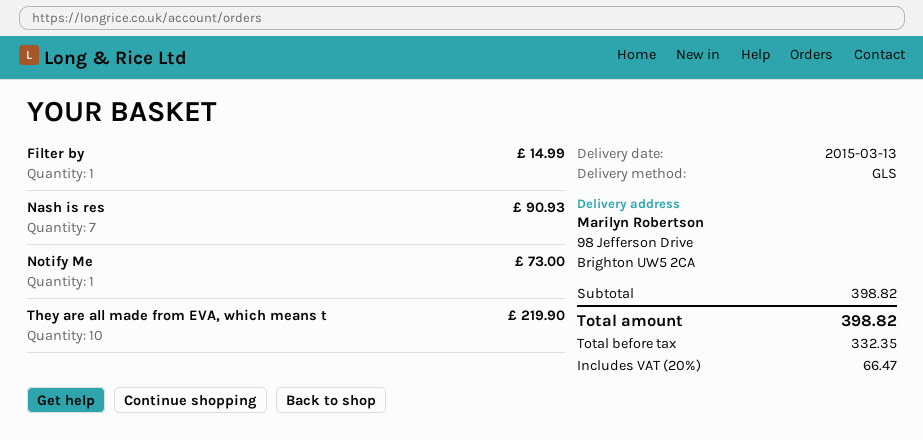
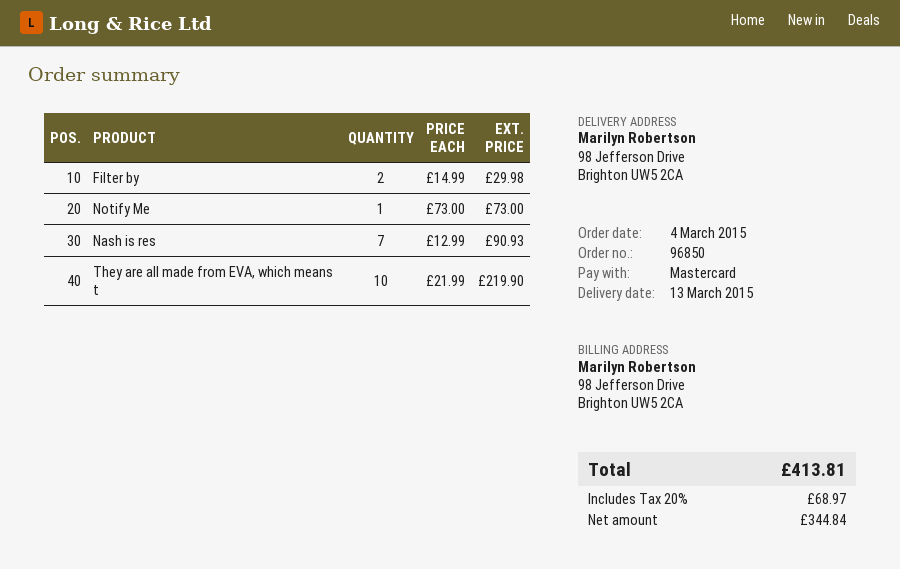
Filter by: 1 for 14.99 -> 2 for 29.98
net: 332.35 -> 344.84
tax: 20% = 66.47 -> 20% = 68.97
total: 398.82 -> 413.81

